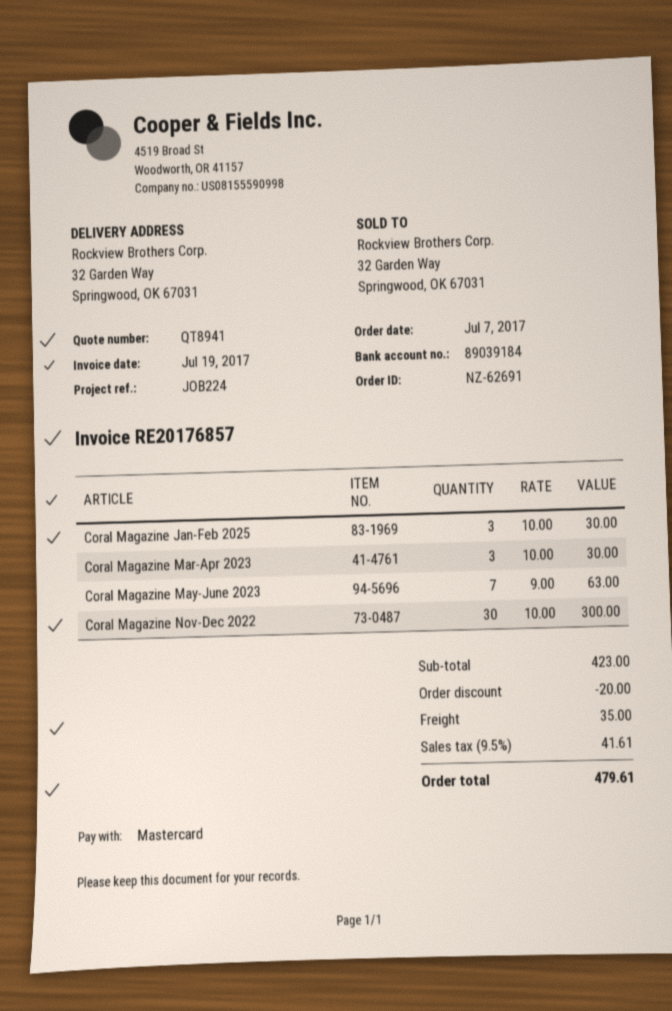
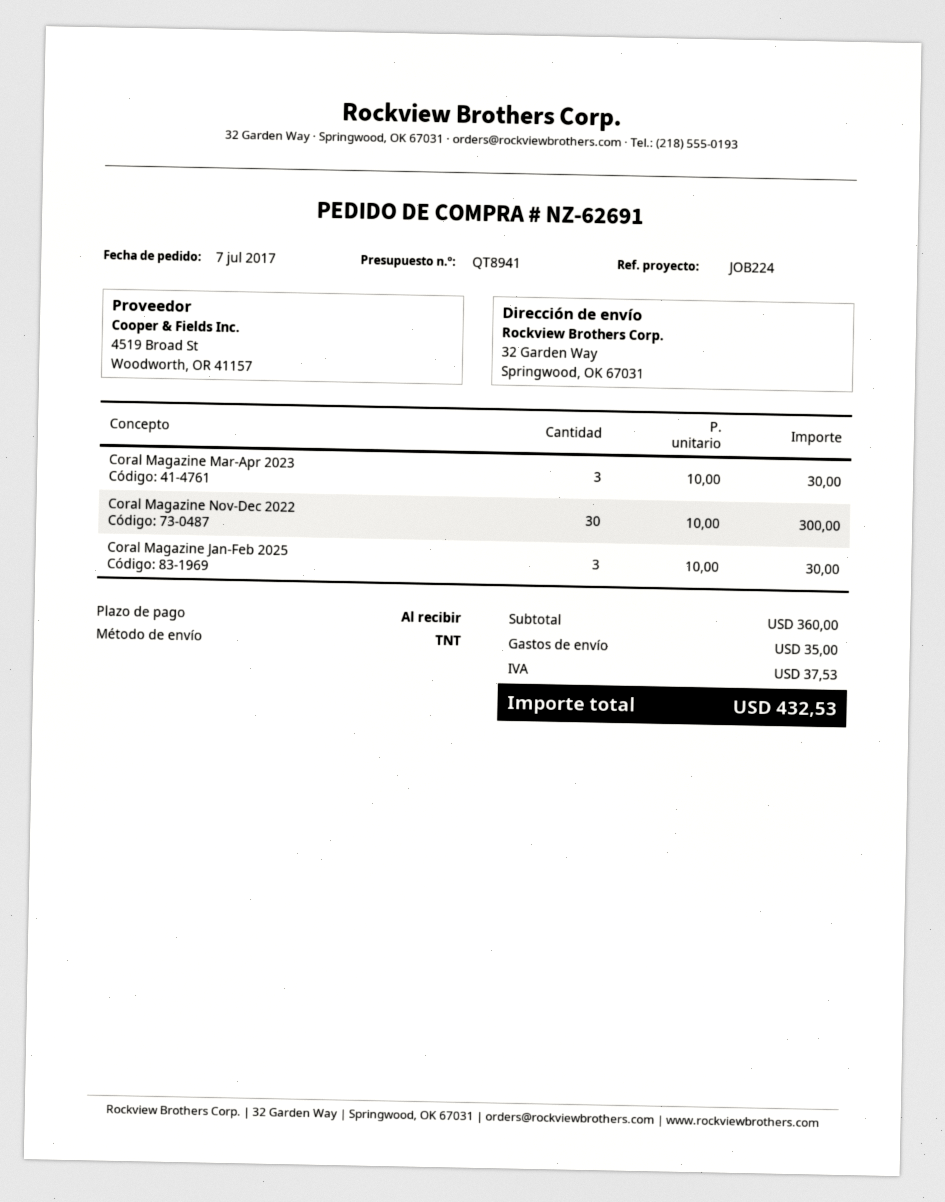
Coral Magazine May-June 2023: 7 x 9.00 = 63.00 -> none
subtotal: 423.00 -> 360.00
discount: 20.00 -> none
tax: 41.61 -> 37.53
total: 479.61 -> 432.53

